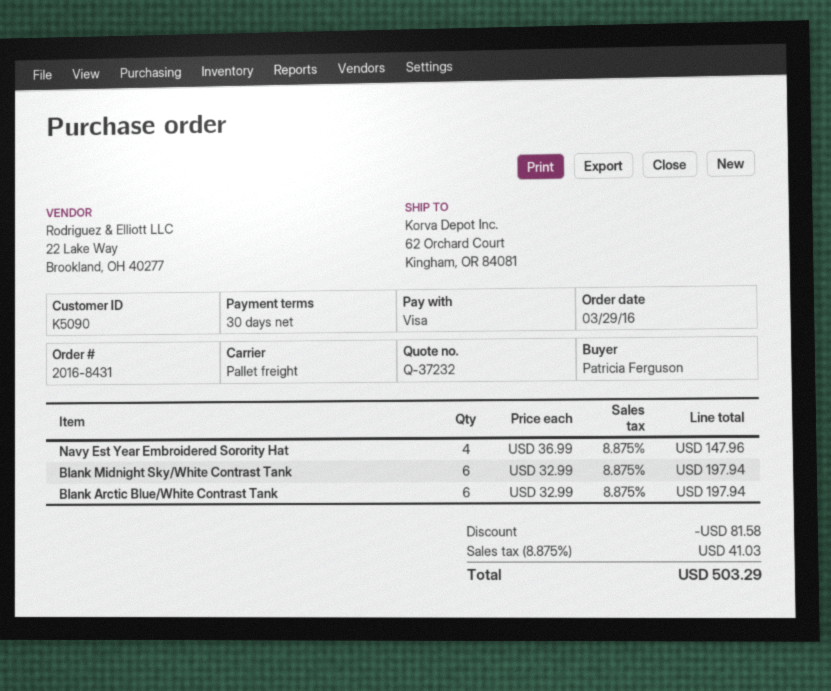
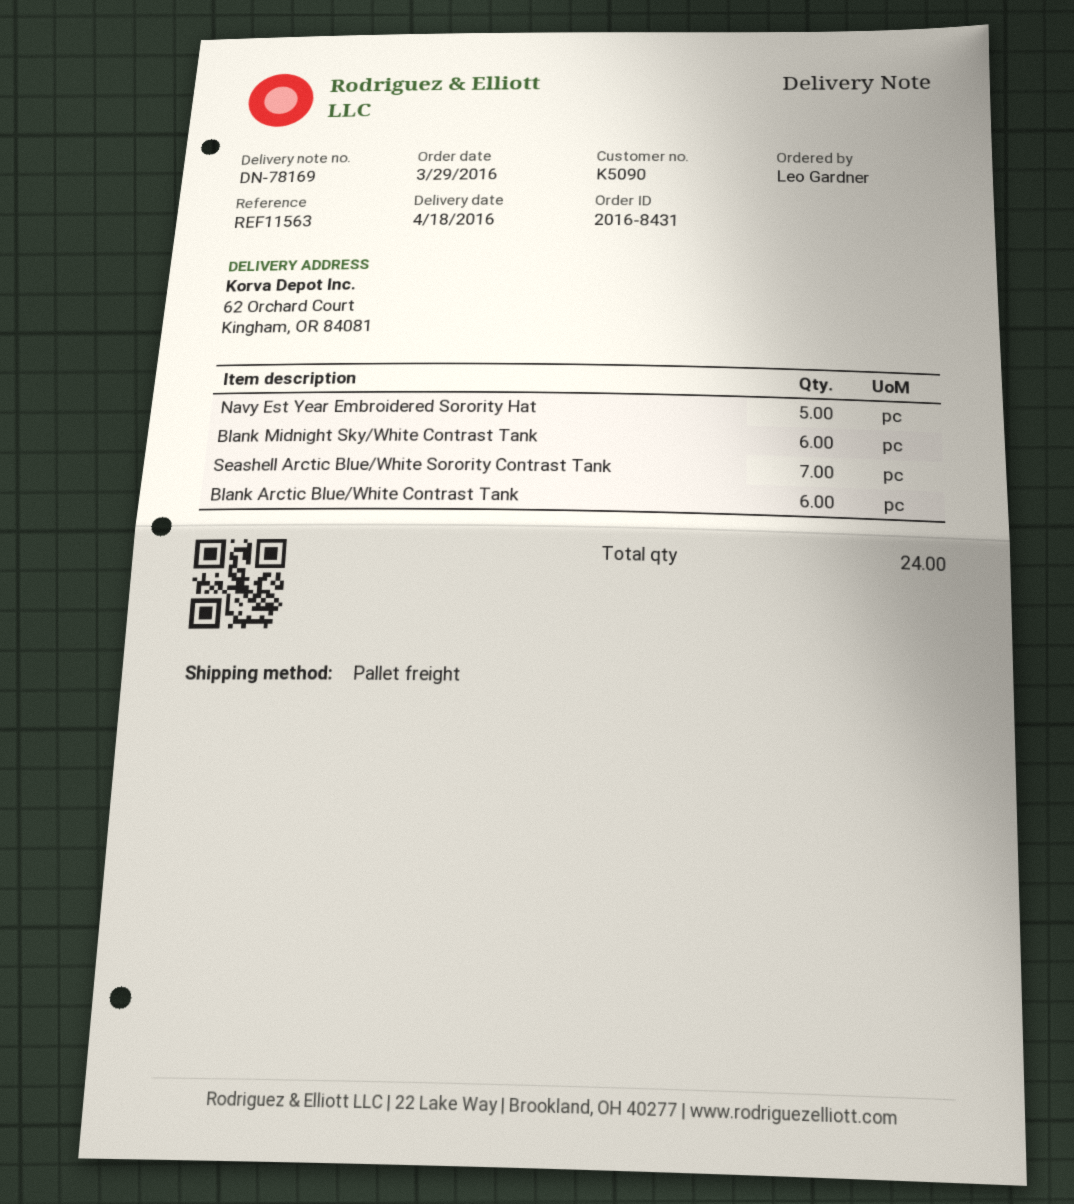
ordered by: Patricia Ferguson -> Leo Gardner
Navy Est Year Embroidered Sorority Hat: 4 -> 5
Seashell Arctic Blue/White Sorority Contrast Tank: none -> 7

